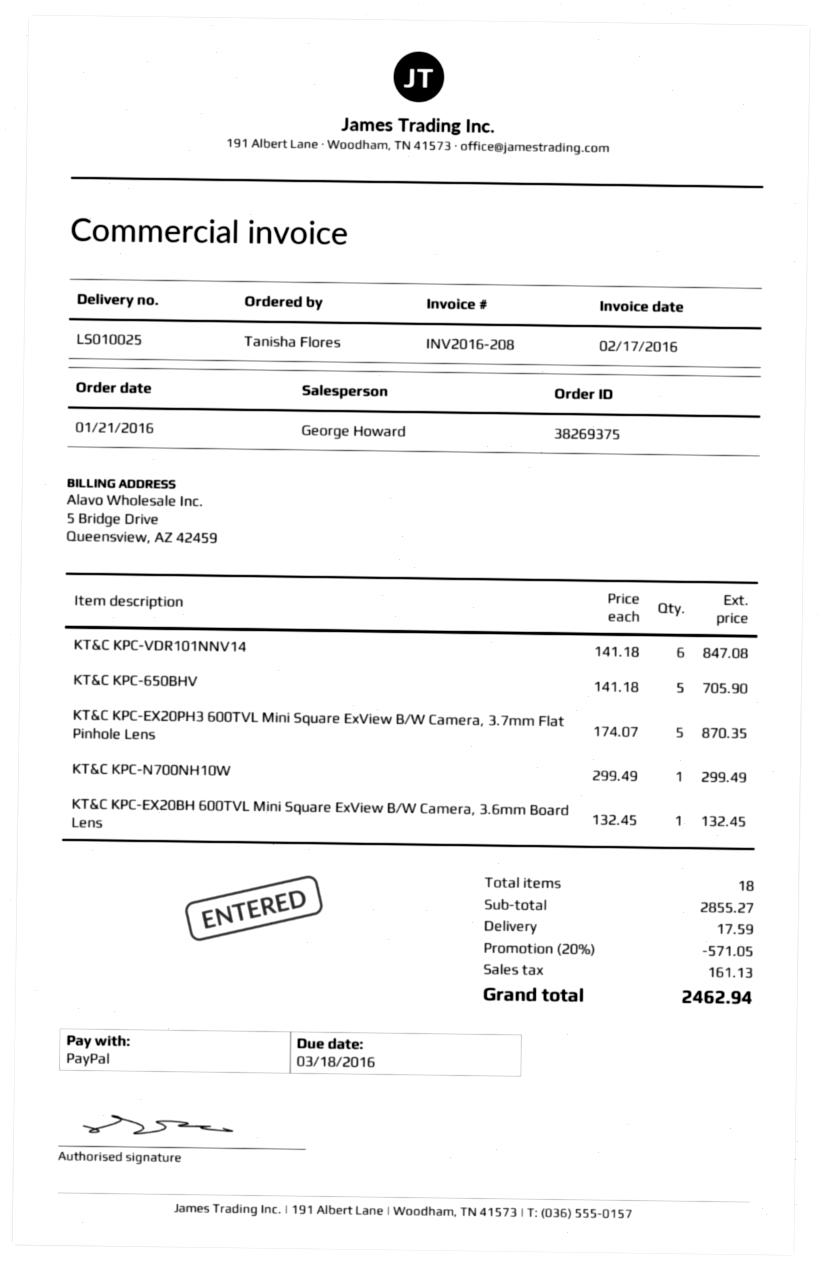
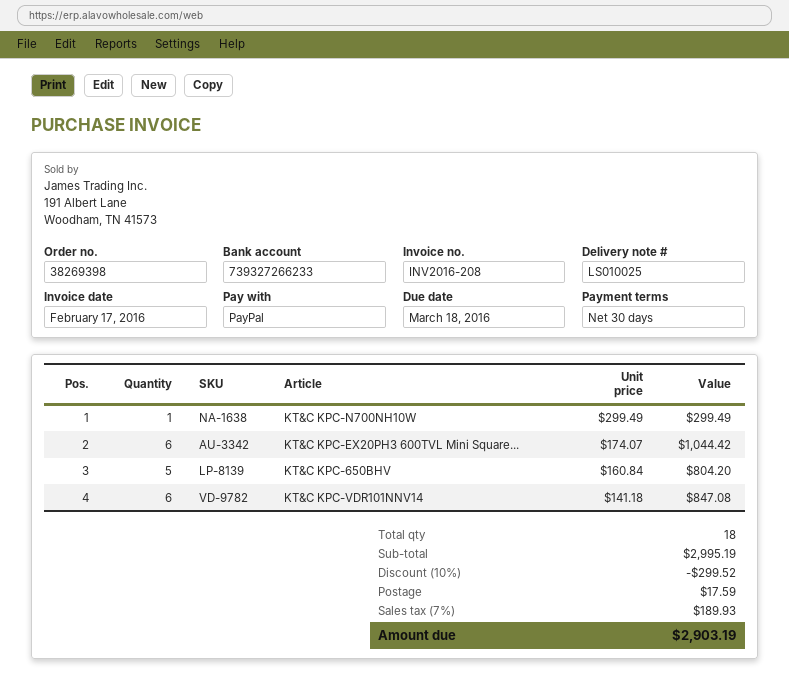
order number: 38269375 -> 38269398
KT&C KPC-650BHV: 5 x 141.18 = 705.90 -> 5 x 160.84 = 804.20
KT&C KPC-EX20PH3 600TVL Mini Square ExView B/W Camera, 3.7mm Flat Pinhole Lens: 5 x 174.07 = 870.35 -> 6 x 174.07 = 1044.42
KT&C KPC-EX20BH 600TVL Mini Square ExView B/W Camera, 3.6mm Board Lens: 1 x 132.45 = 132.45 -> none
subtotal: 2855.27 -> 2995.19
discount: 20% = 571.05 -> 10% = 299.52
tax: 161.13 -> 189.93
total: 2462.94 -> 2903.19

